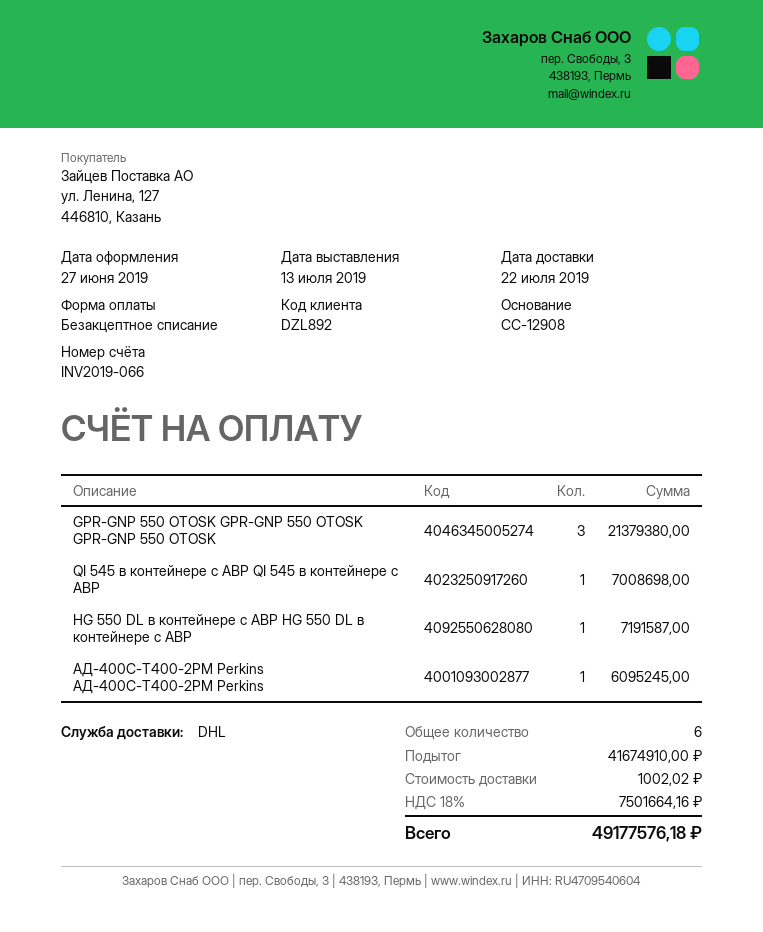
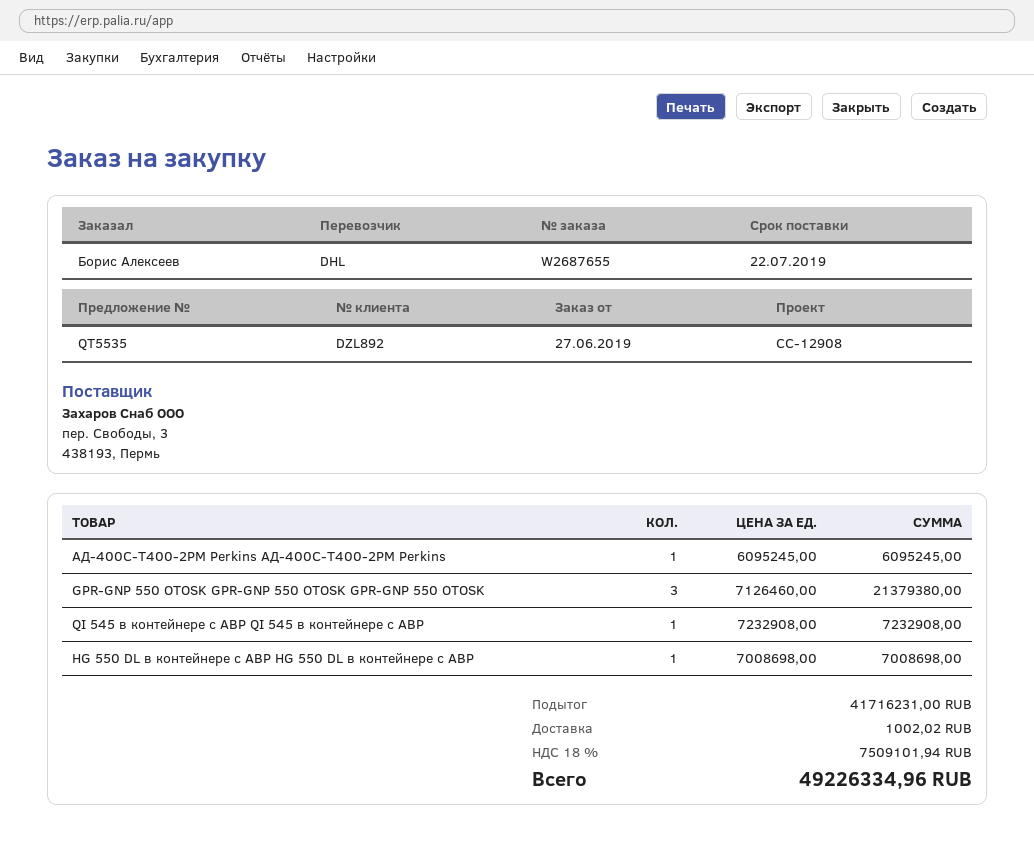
QI 545 в контейнере с АВР QI 545 в контейнере с АВР: 1 for 7008698.00 -> 1 for 7232908.00
HG 550 DL в контейнере с АВР HG 550 DL в контейнере с АВР: 1 for 7191587.00 -> 1 for 7008698.00
subtotal: 41674910.00 -> 41716231.00
tax: 18% = 7501664.16 -> 18% = 7509101.94
total: 49177576.18 -> 49226334.96

